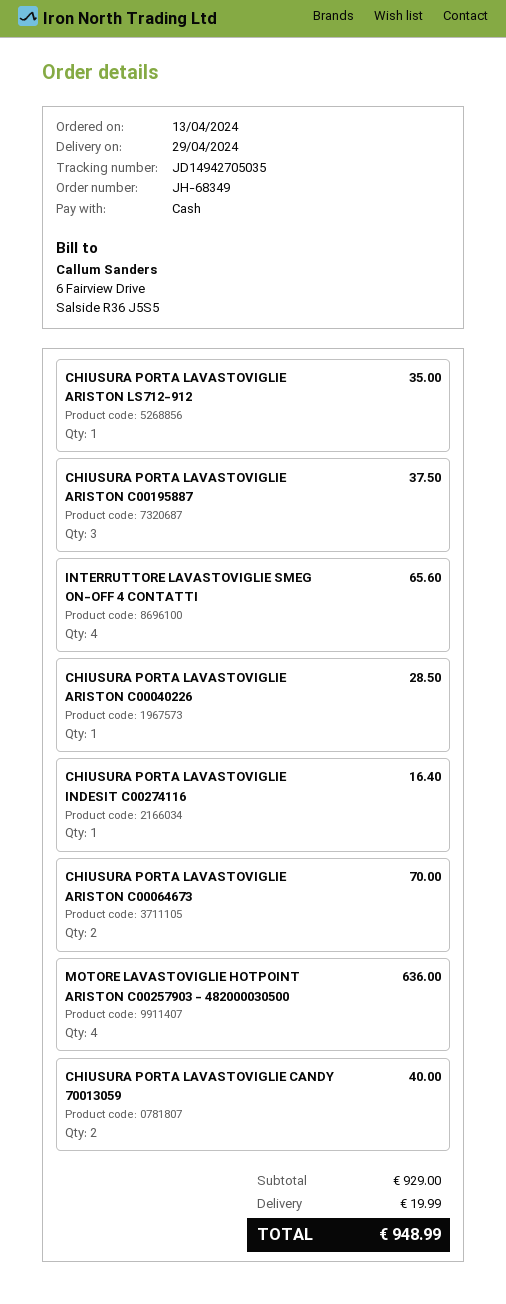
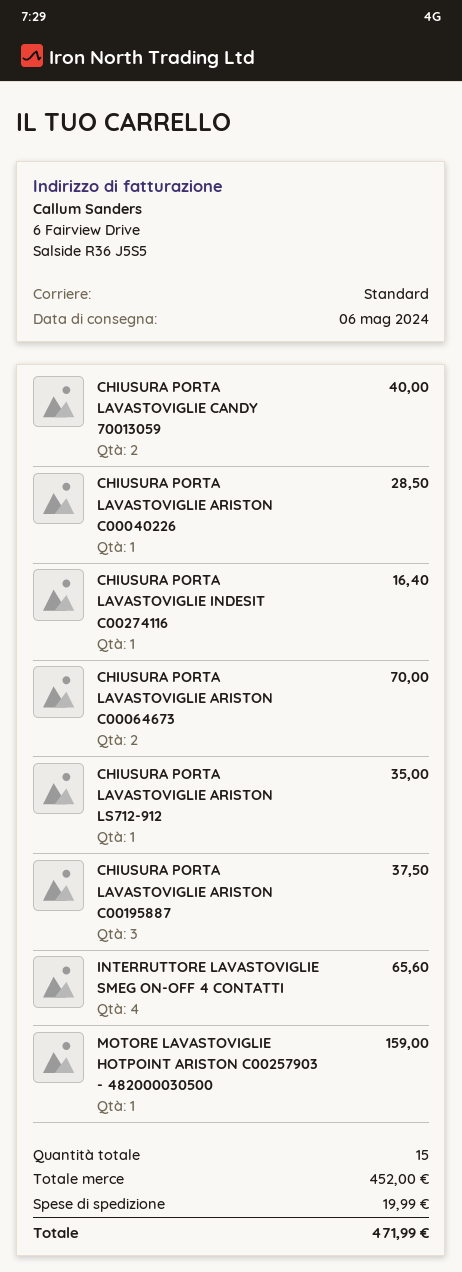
delivery date: 2024-04-29 -> 2024-05-06
MOTORE LAVASTOVIGLIE HOTPOINT ARISTON C00257903 - 482000030500: 4 for 636.00 -> 1 for 159.00
subtotal: 929.00 -> 452.00
total: 948.99 -> 471.99

